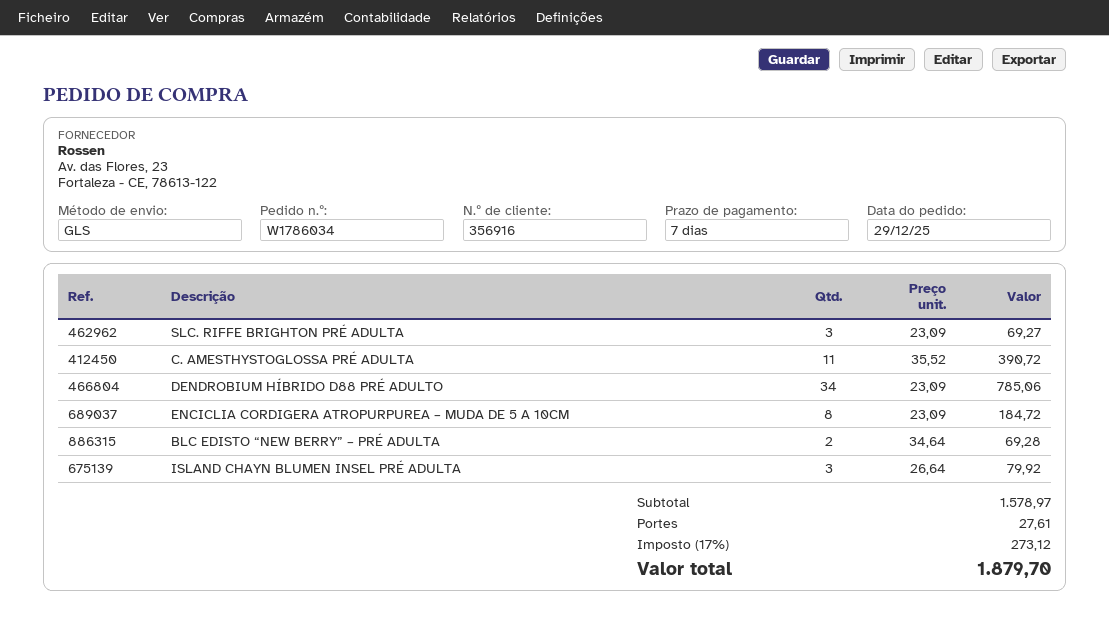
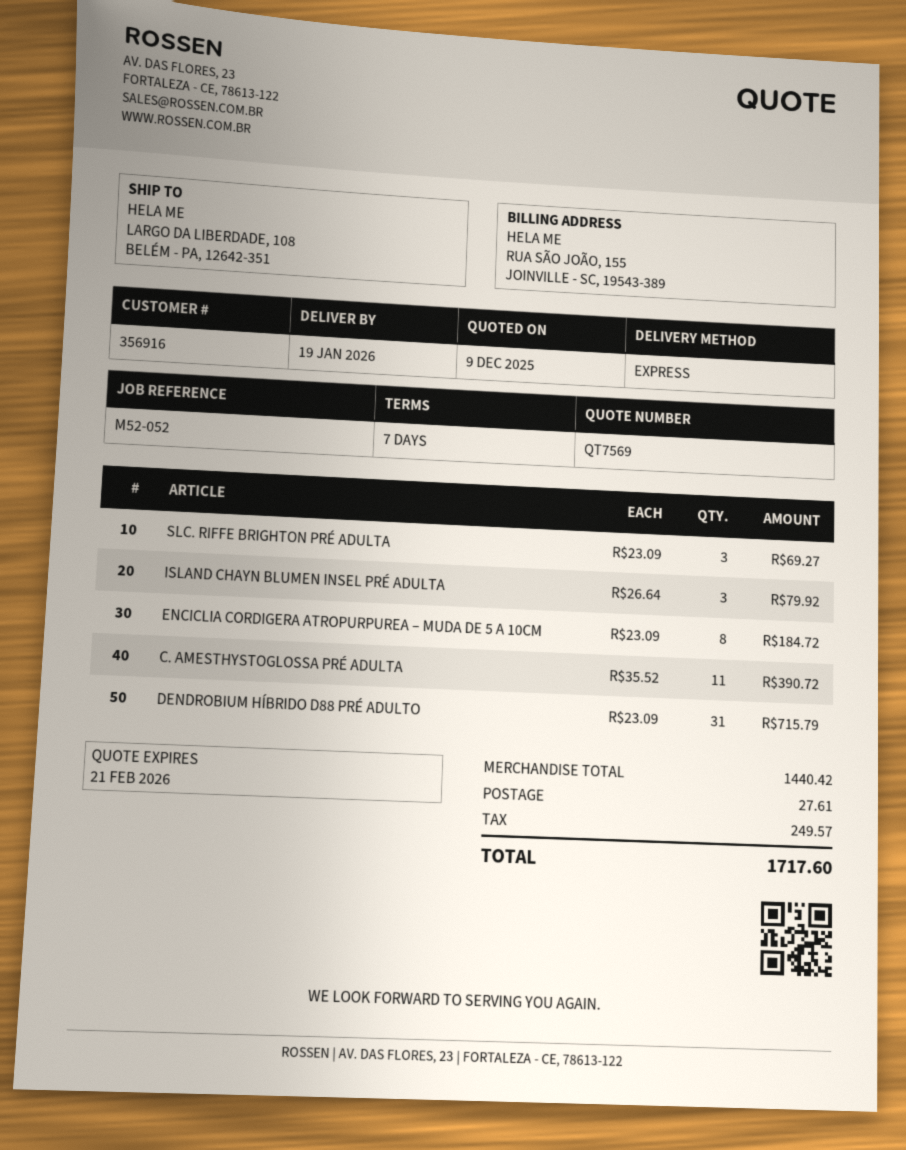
shipping method: GLS -> express
DENDROBIUM HÍBRIDO D88 PRÉ ADULTO: 34 x 23.09 = 785.06 -> 31 x 23.09 = 715.79
BLC EDISTO “NEW BERRY” – PRÉ ADULTA: 2 x 34.64 = 69.28 -> none
subtotal: 1578.97 -> 1440.42
tax: 273.12 -> 249.57
total: 1879.70 -> 1717.60

